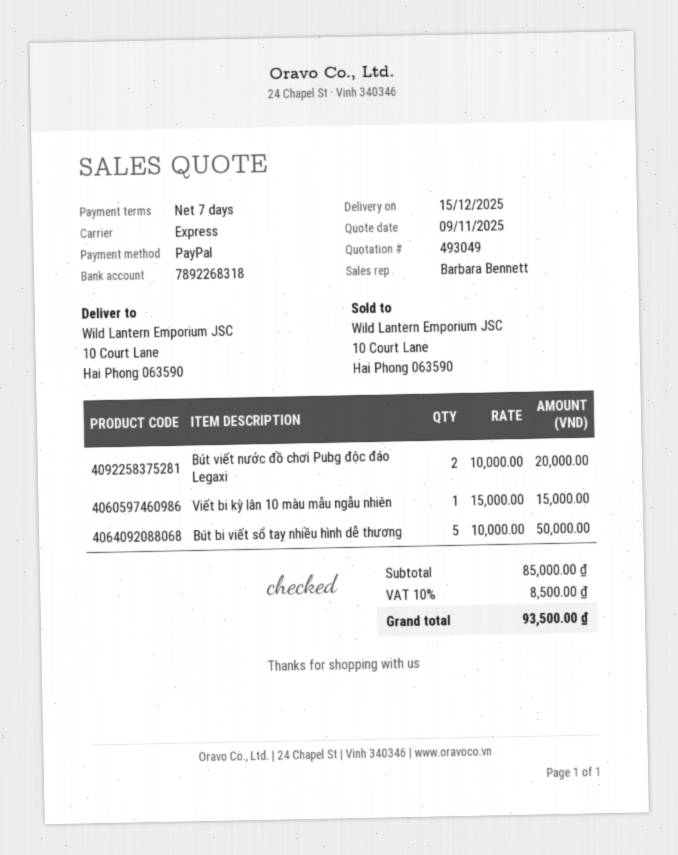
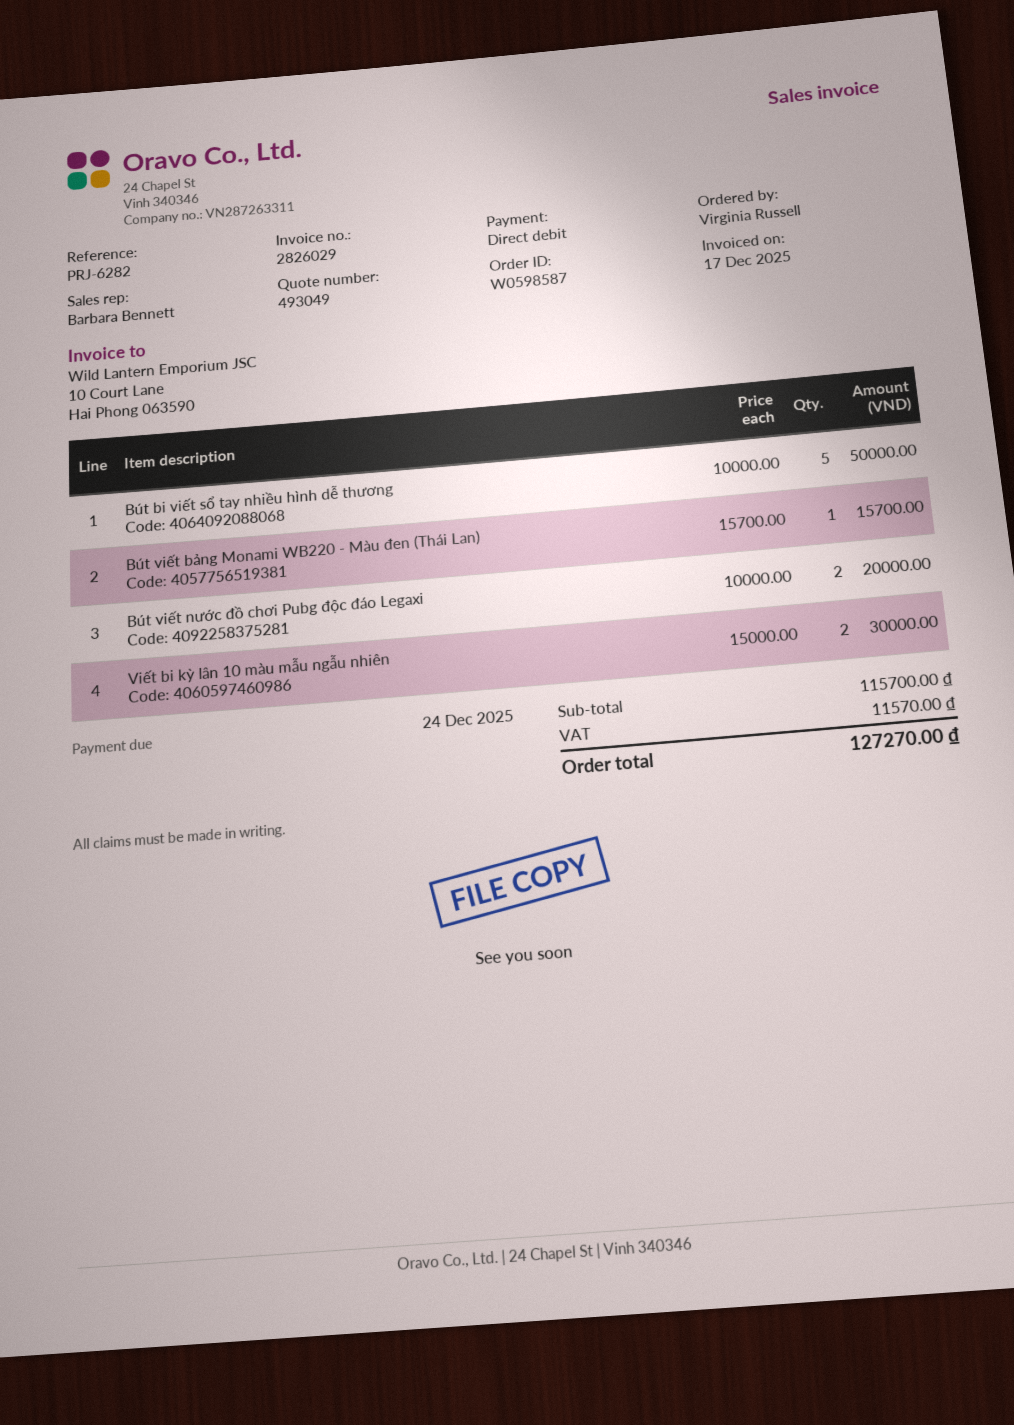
payment method: PayPal -> direct debit
Viết bi kỳ lân 10 màu mẫu ngẫu nhiên: 1 x 15000.00 = 15000.00 -> 2 x 15000.00 = 30000.00
Bút viết bảng Monami WB220 - Màu đen (Thái Lan): none -> 1 x 15700.00 = 15700.00
subtotal: 85000.00 -> 115700.00
tax: 8500.00 -> 11570.00
total: 93500.00 -> 127270.00

